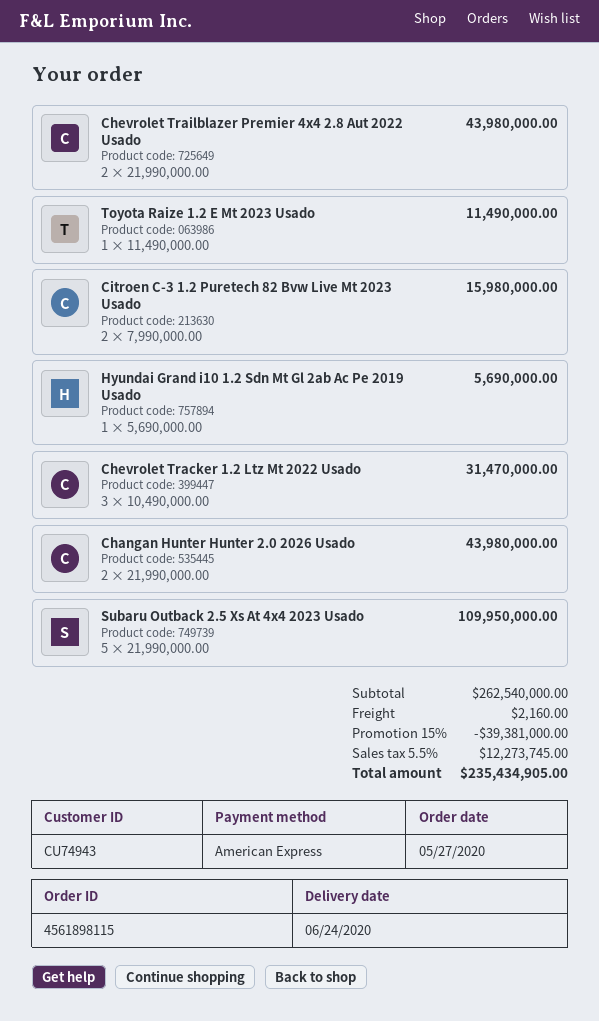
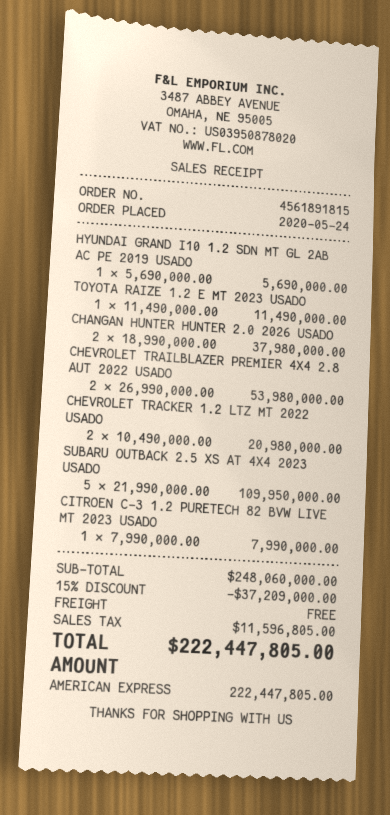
order number: 4561898115 -> 4561891815
order date: 2020-05-27 -> 2020-05-24
Chevrolet Trailblazer Premier 4x4 2.8 Aut 2022 Usado: 2 x 21990000.00 = 43980000.00 -> 2 x 26990000.00 = 53980000.00
Citroen C-3 1.2 Puretech 82 Bvw Live Mt 2023 Usado: 2 x 7990000.00 = 15980000.00 -> 1 x 7990000.00 = 7990000.00
Chevrolet Tracker 1.2 Ltz Mt 2022 Usado: 3 x 10490000.00 = 31470000.00 -> 2 x 10490000.00 = 20980000.00
Changan Hunter Hunter 2.0 2026 Usado: 2 x 21990000.00 = 43980000.00 -> 2 x 18990000.00 = 37980000.00
subtotal: 262540000.00 -> 248060000.00
discount: 15% = 39381000.00 -> 15% = 37209000.00
shipping: 2160.00 -> 0.00
tax: 12273745.00 -> 11596805.00
total: 235434905.00 -> 222447805.00

